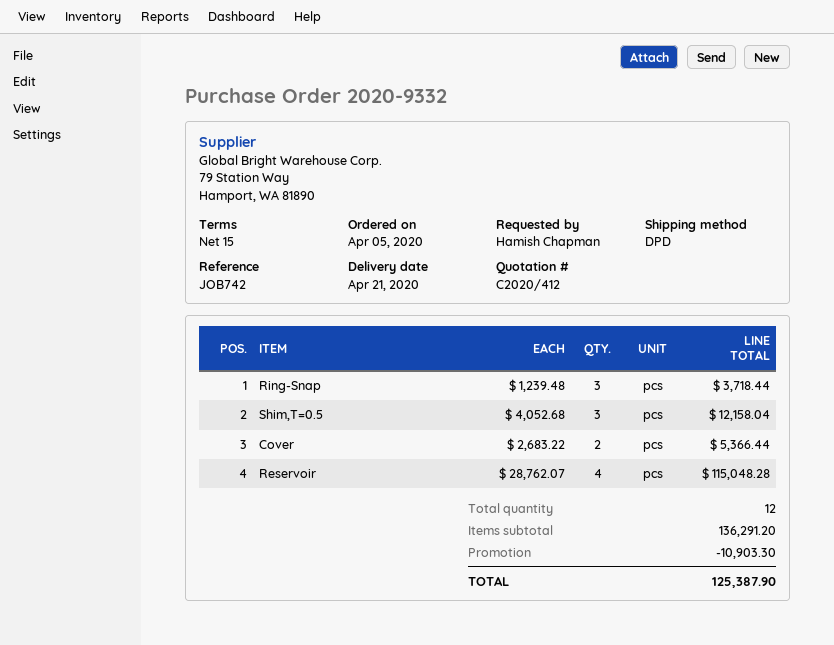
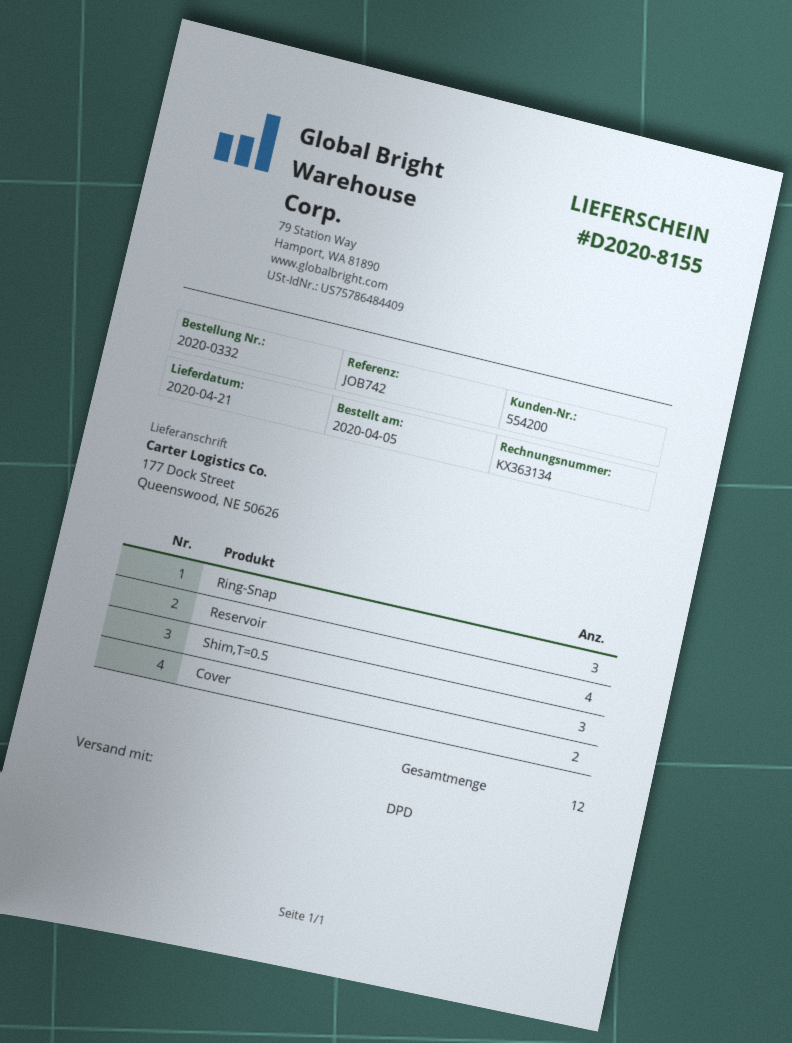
order number: 2020-9332 -> 2020-0332

